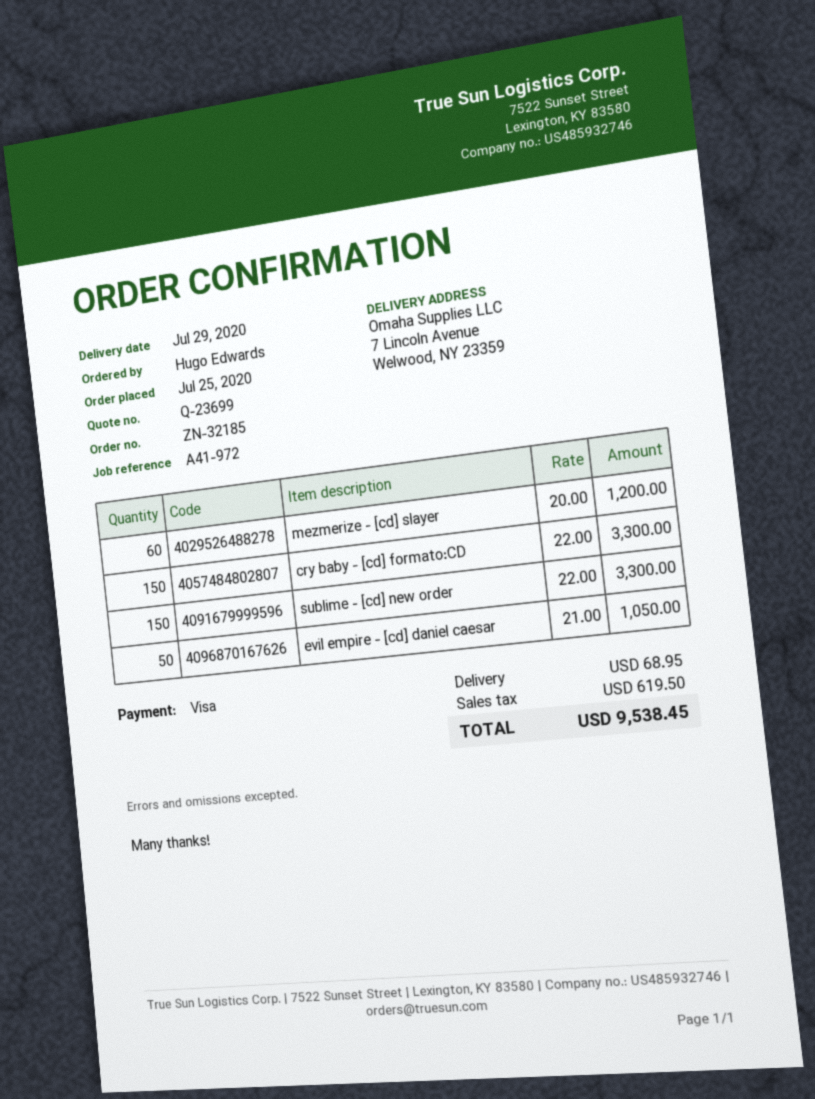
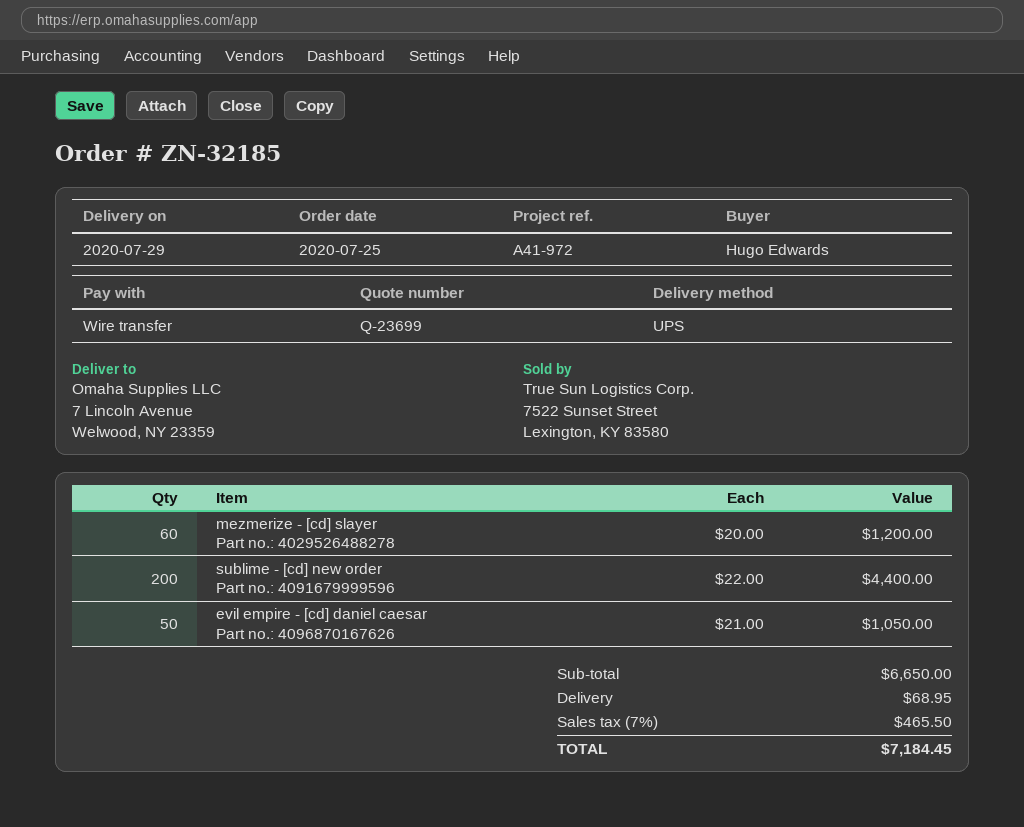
payment method: Visa -> bank transfer
cry baby - [cd] formato:CD: 150 x 22.00 = 3300.00 -> none
sublime - [cd] new order: 150 x 22.00 = 3300.00 -> 200 x 22.00 = 4400.00
tax: 619.50 -> 465.50
total: 9538.45 -> 7184.45

